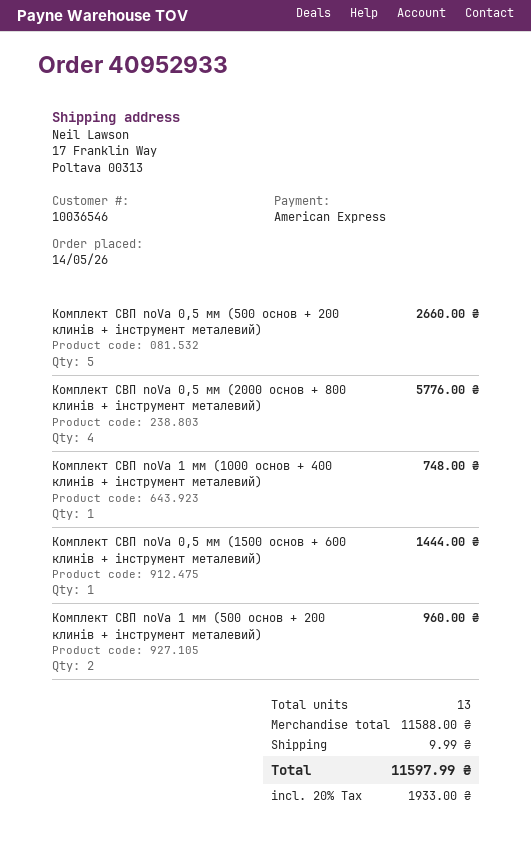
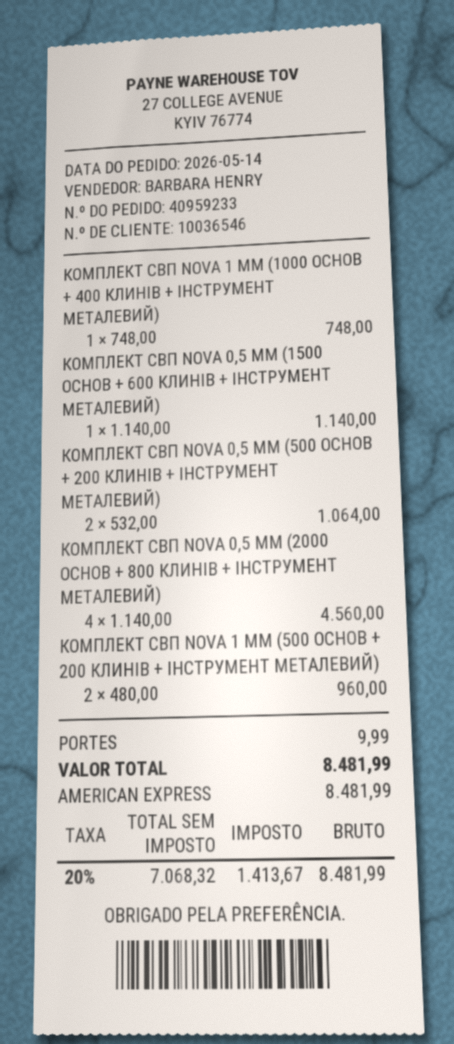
order number: 40952933 -> 40959233
Комплект СВП noVa 0,5 мм (500 основ + 200 клинів + інструмент металевий): 5 for 2660.00 -> 2 for 1064.00
Комплект СВП noVa 0,5 мм (2000 основ + 800 клинів + інструмент металевий): 4 for 5776.00 -> 4 for 4560.00
Комплект СВП noVa 0,5 мм (1500 основ + 600 клинів + інструмент металевий): 1 for 1444.00 -> 1 for 1140.00
tax: 20% = 1933.00 -> 20% = 1413.67
total: 11597.99 -> 8481.99

